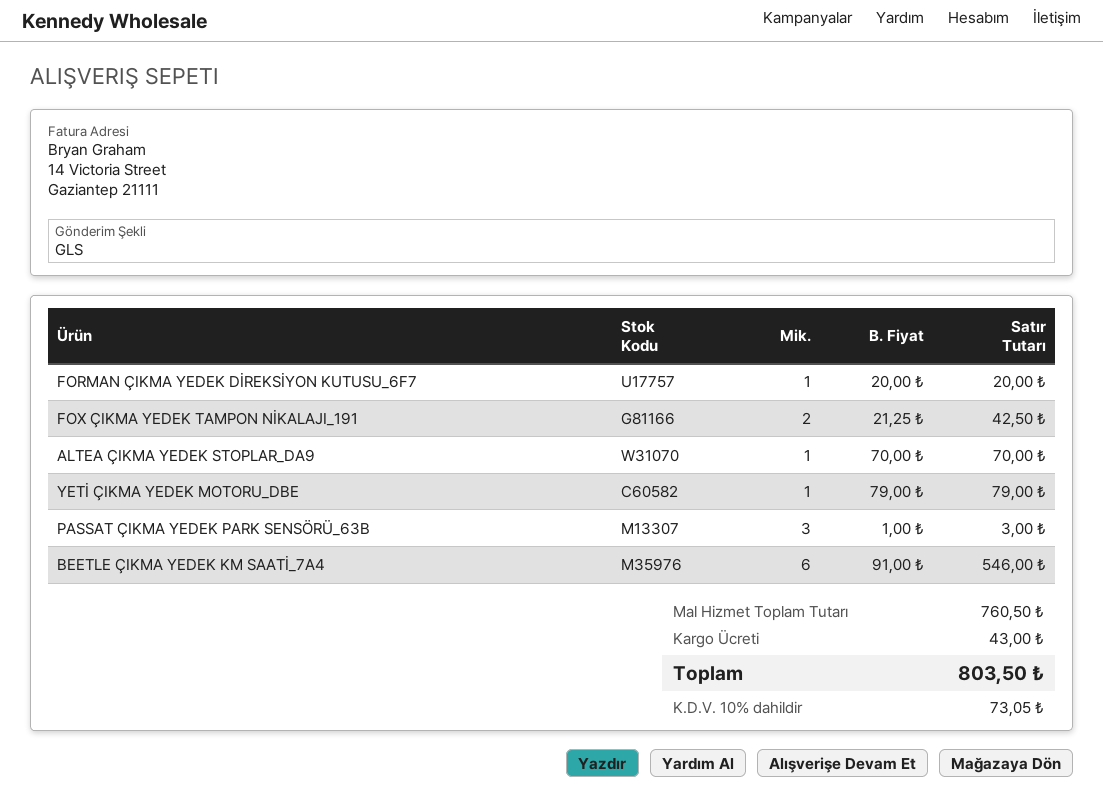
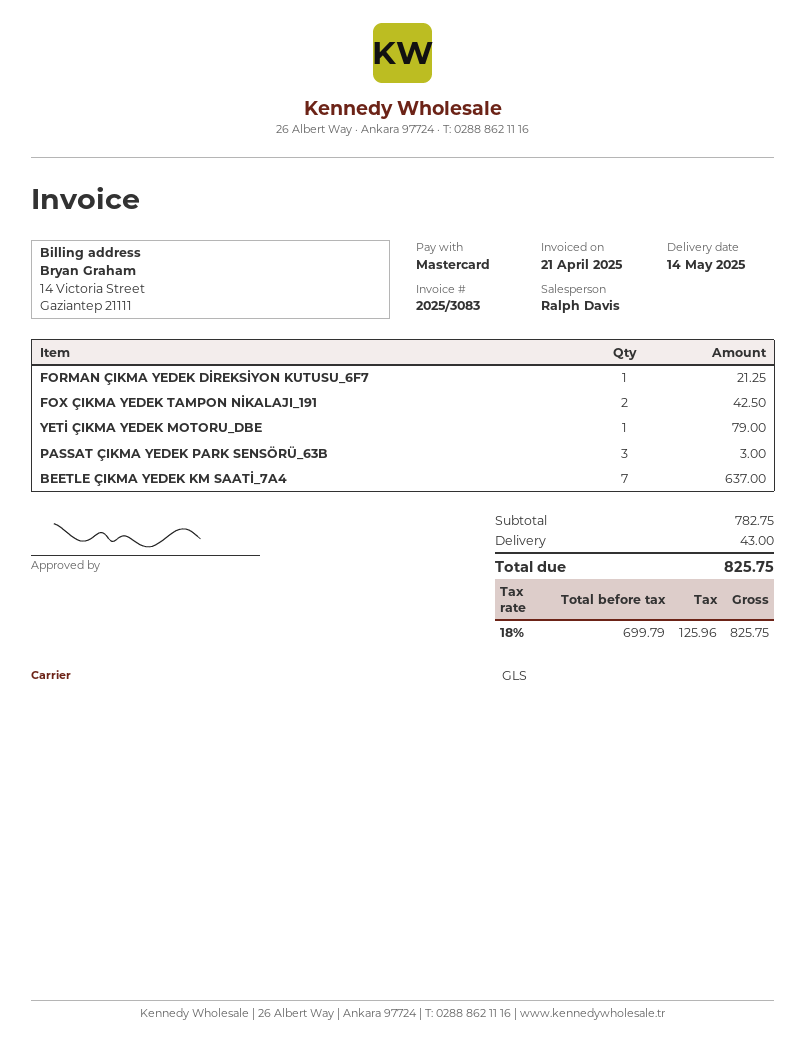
FORMAN ÇIKMA YEDEK DİREKSİYON KUTUSU_6F7: 1 for 20.00 -> 1 for 21.25
ALTEA ÇIKMA YEDEK STOPLAR_DA9: 1 for 70.00 -> none
BEETLE ÇIKMA YEDEK KM SAATİ_7A4: 6 for 546.00 -> 7 for 637.00
subtotal: 760.50 -> 782.75
tax: 10% = 73.05 -> 18% = 125.96
total: 803.50 -> 825.75

